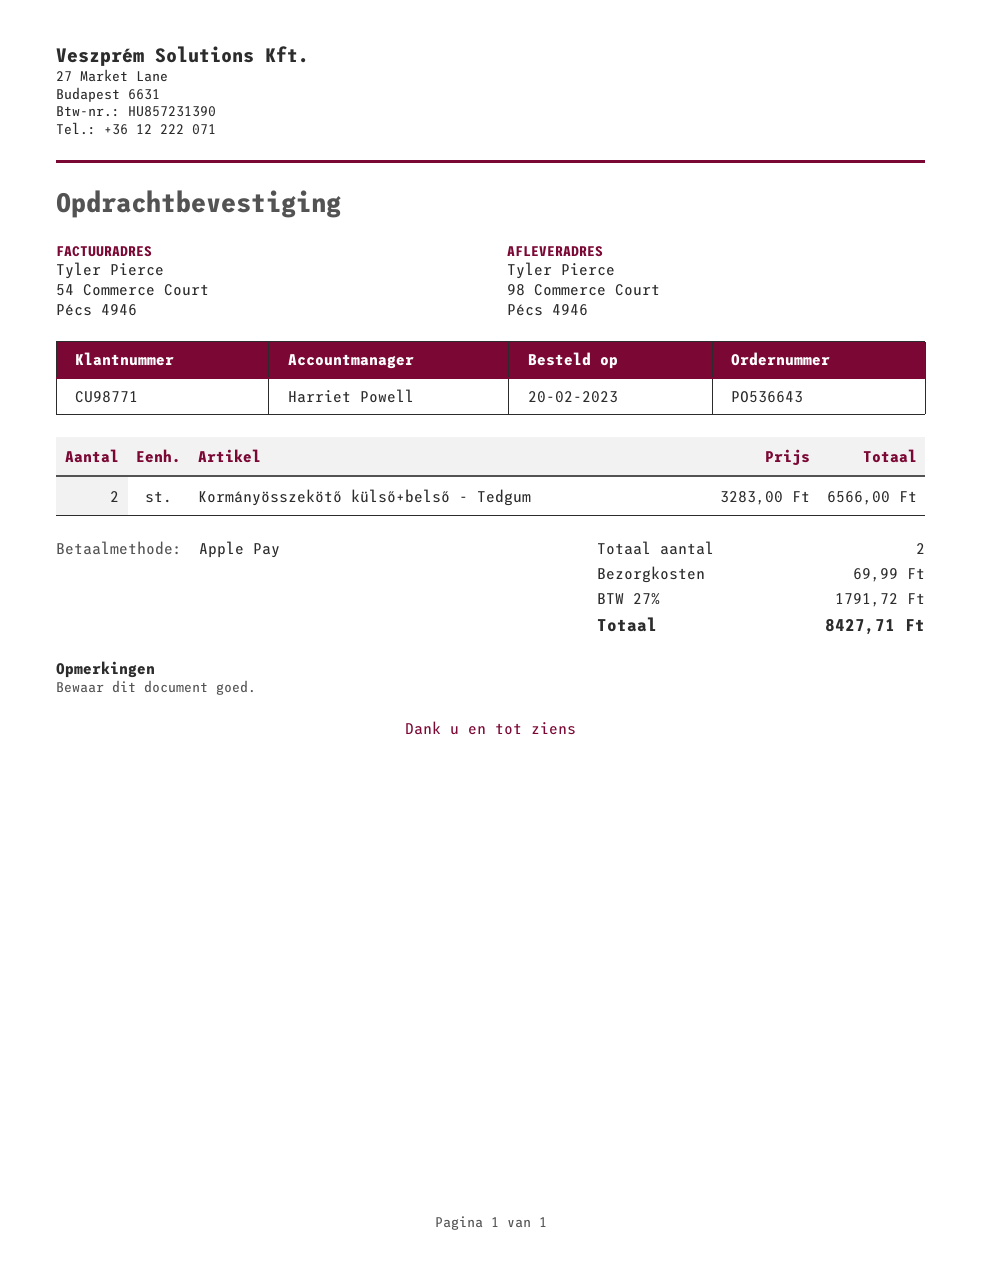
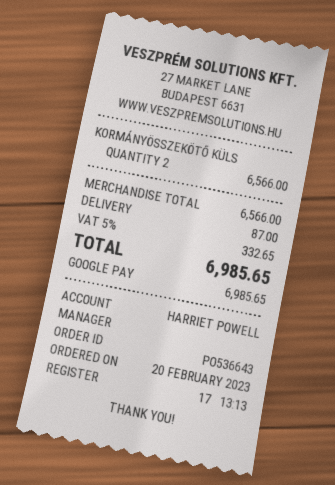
payment method: Apple Pay -> Google Pay
shipping: 69.99 -> 87.00
tax: 27% = 1791.72 -> 5% = 332.65
total: 8427.71 -> 6985.65

